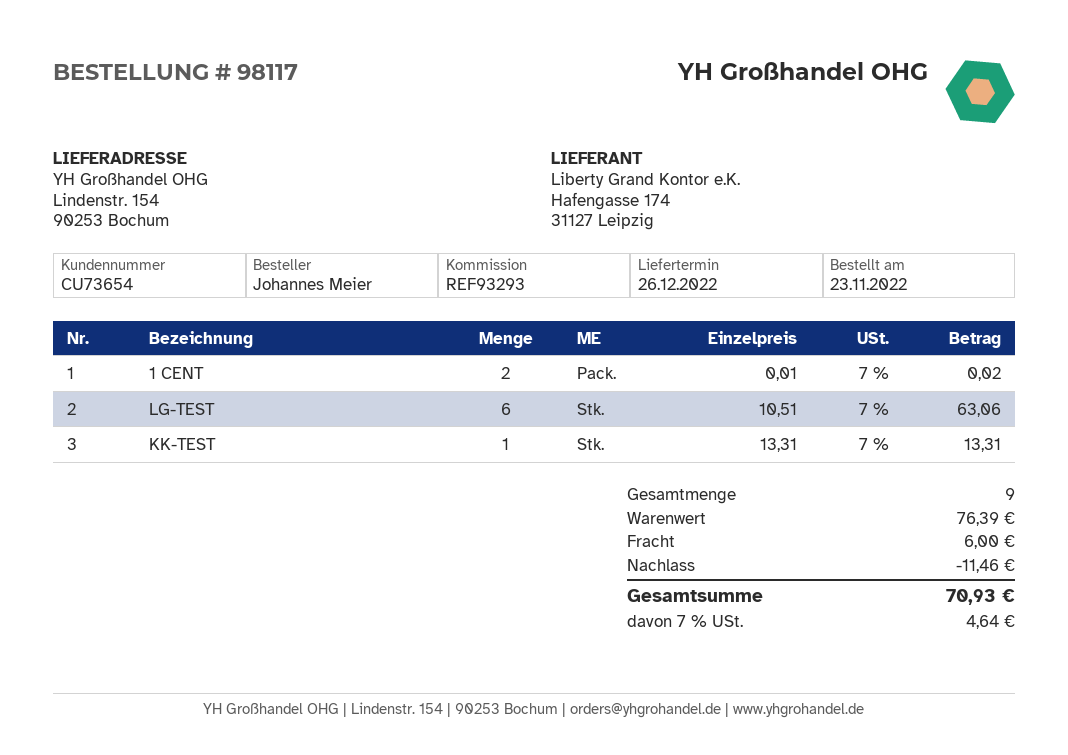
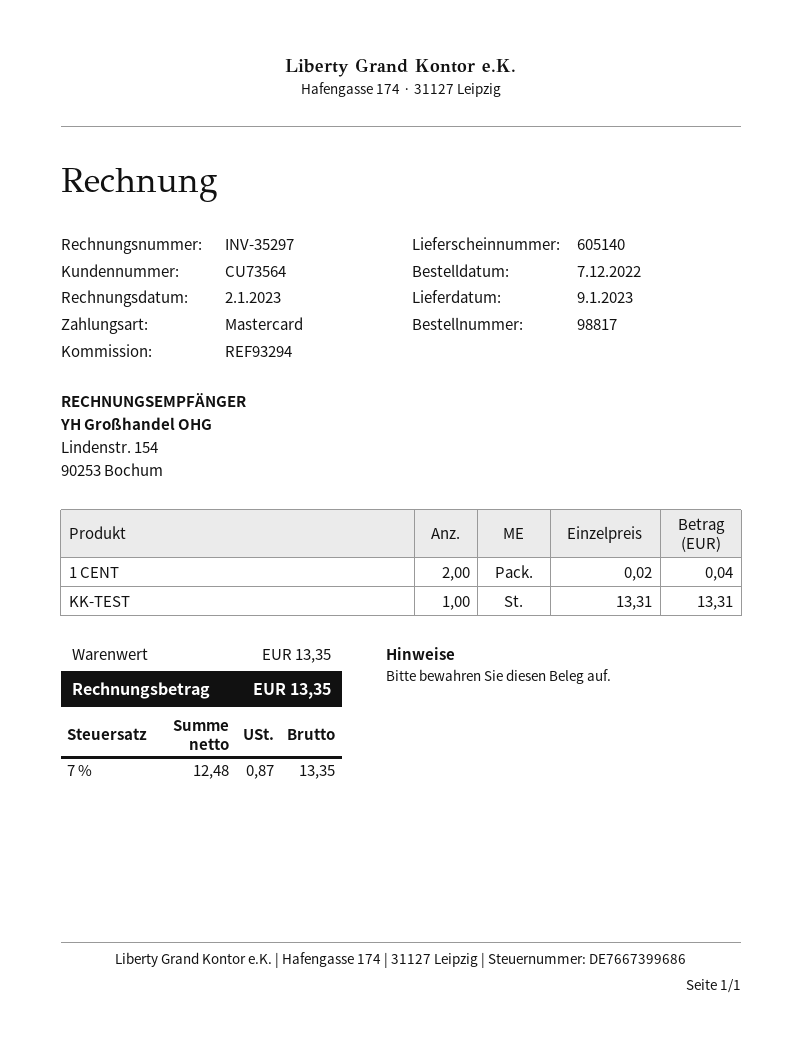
order number: 98117 -> 98817
order date: 2022-11-23 -> 2022-12-07
delivery date: 2022-12-26 -> 2023-01-09
customer number: CU73654 -> CU73564
reference: REF93293 -> REF93294
1 CENT: 2 x 0.01 = 0.02 -> 2 x 0.02 = 0.04
LG-TEST: 6 x 10.51 = 63.06 -> none
subtotal: 76.39 -> 13.35
discount: 11.46 -> none
shipping: 6.00 -> none
tax: 7% = 4.64 -> 7% = 0.87
total: 70.93 -> 13.35

